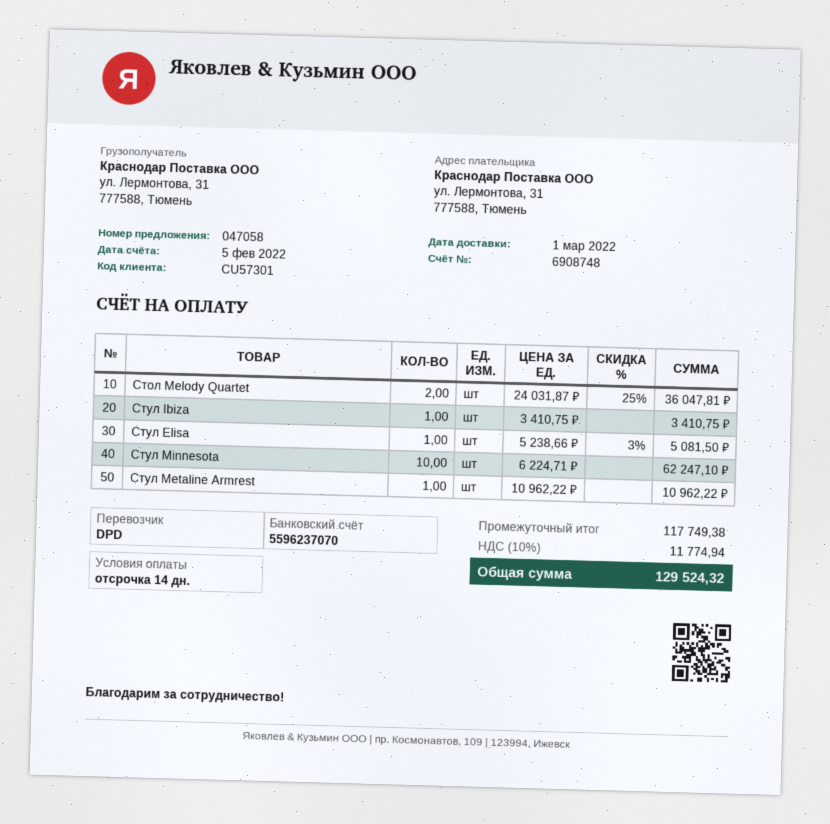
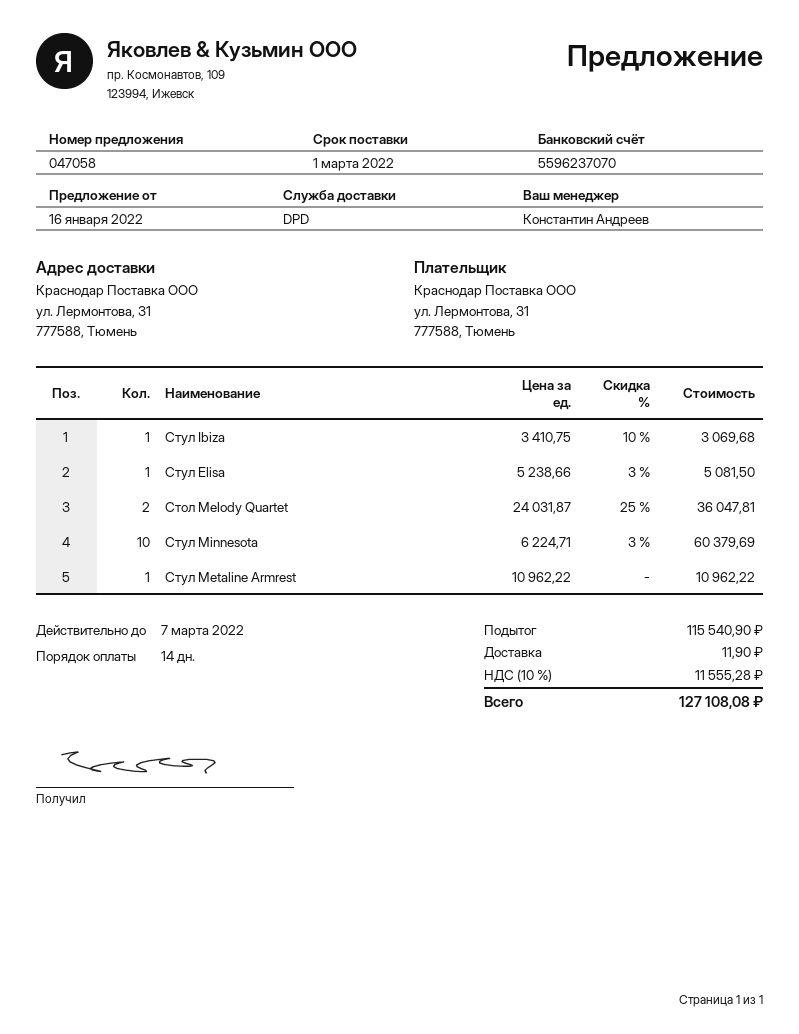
Стул Ibiza: 1 x 3410.75 = 3410.75 -> 1 x 3410.75 - 10% = 3069.68
Стул Minnesota: 10 x 6224.71 = 62247.10 -> 10 x 6224.71 - 3% = 60379.69
subtotal: 117749.38 -> 115540.90
shipping: none -> 11.90
tax: 10% = 11774.94 -> 10% = 11555.28
total: 129524.32 -> 127108.08

